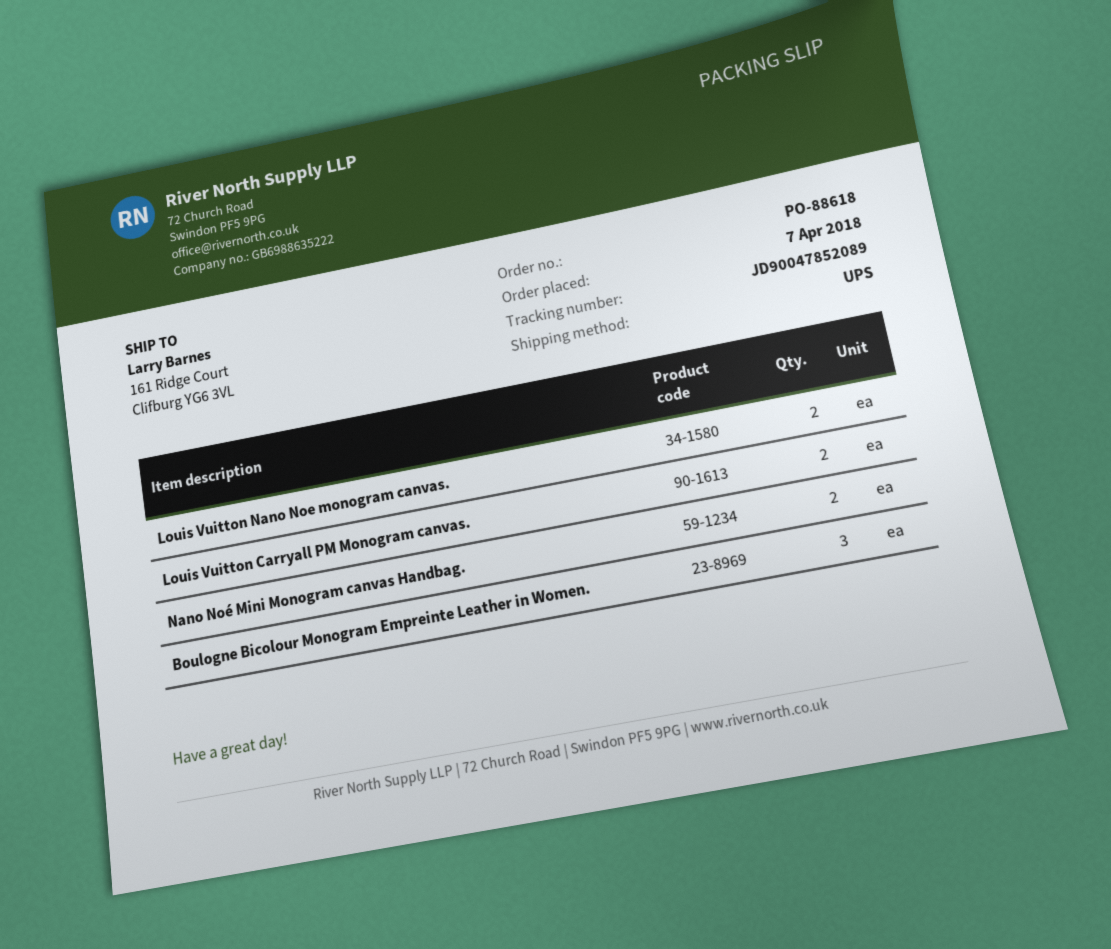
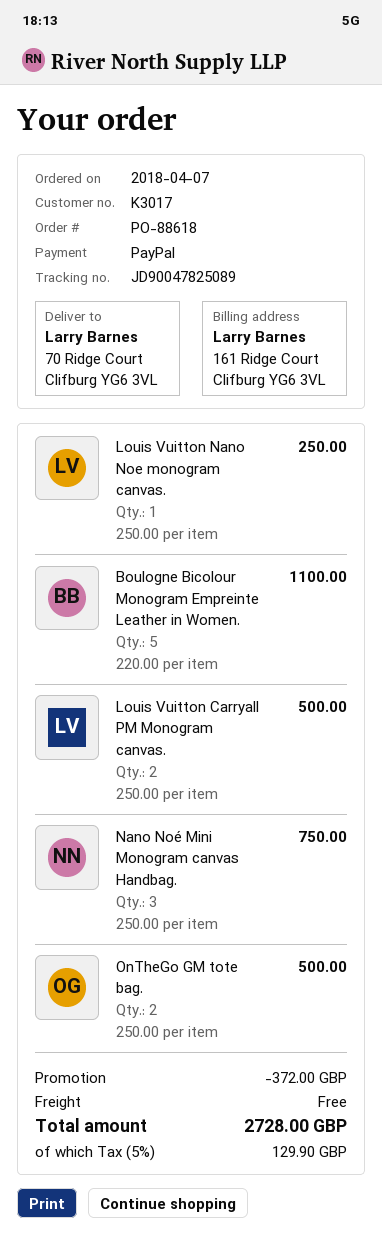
tracking number: JD90047852089 -> JD90047825089
ship to: 161 Ridge Court, Clifburg YG6 3VL -> 70 Ridge Court, Clifburg YG6 3VL
Louis Vuitton Nano Noe monogram canvas.: 2 -> 1
Nano Noé Mini Monogram canvas Handbag.: 2 -> 3
Boulogne Bicolour Monogram Empreinte Leather in Women.: 3 -> 5
OnTheGo GM tote bag.: none -> 2

